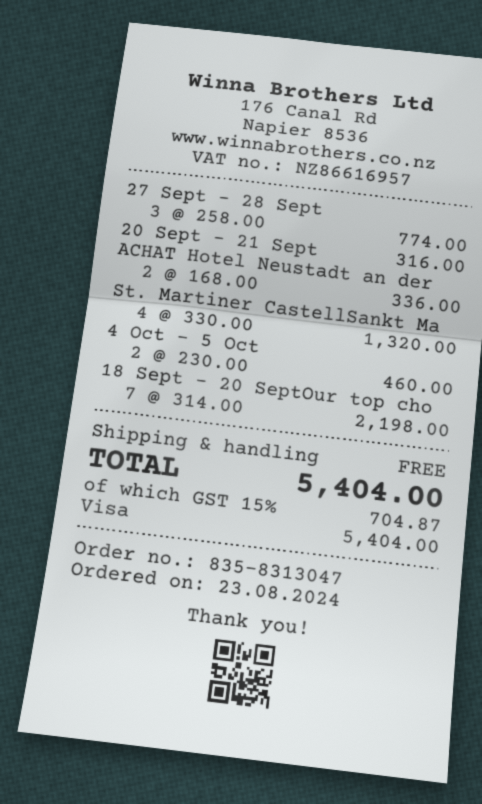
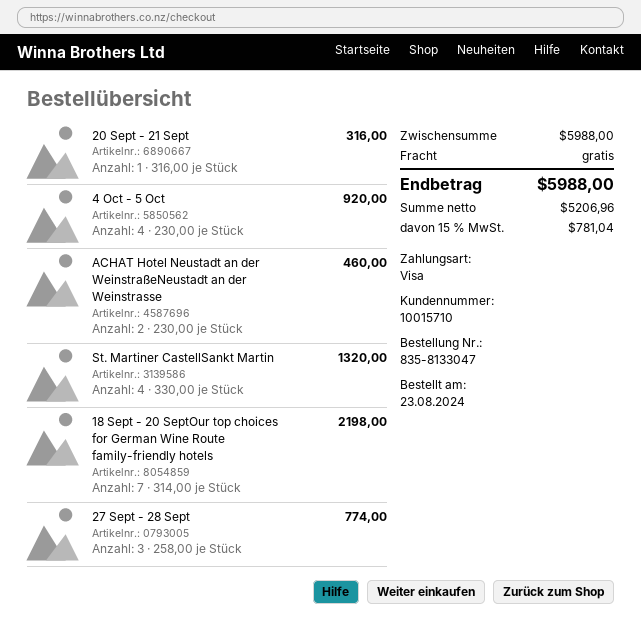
order number: 835-8313047 -> 835-8133047
ACHAT Hotel Neustadt an der: 2 x 168.00 = 336.00 -> 2 x 230.00 = 460.00
4 Oct - 5 Oct: 2 x 230.00 = 460.00 -> 4 x 230.00 = 920.00
tax: 15% = 704.87 -> 15% = 781.04
total: 5404.00 -> 5988.00

